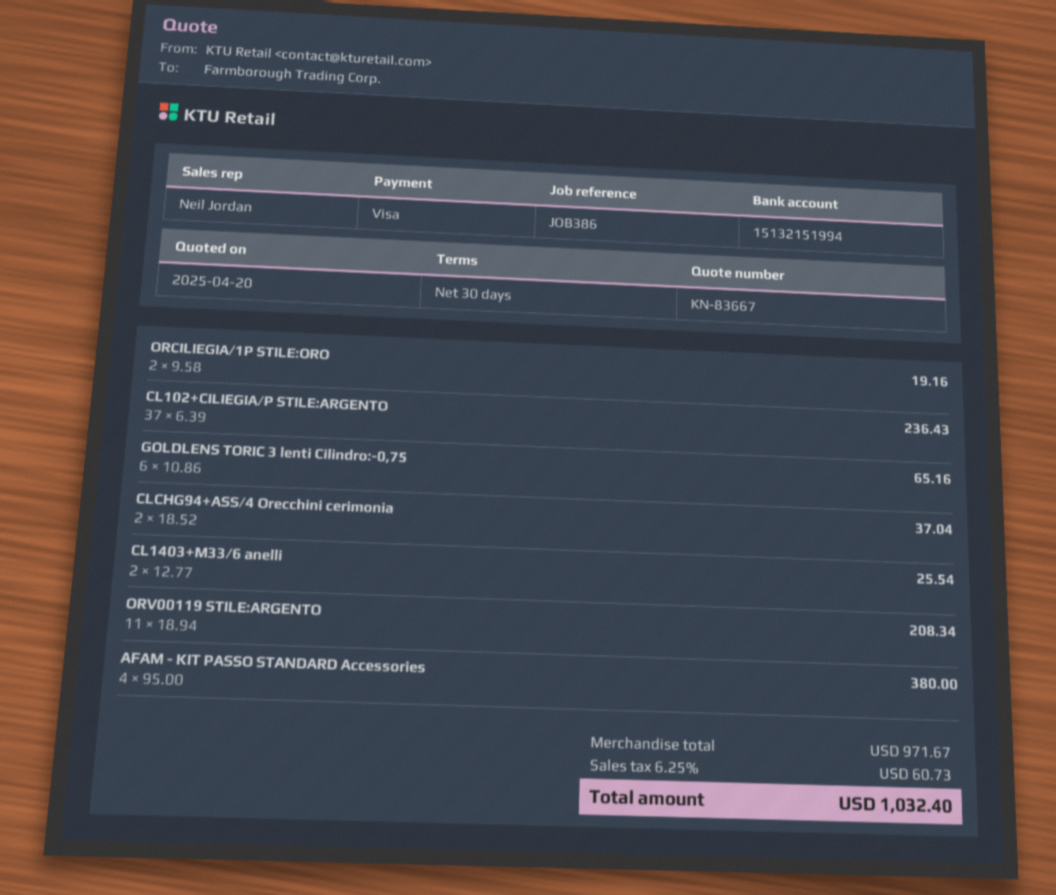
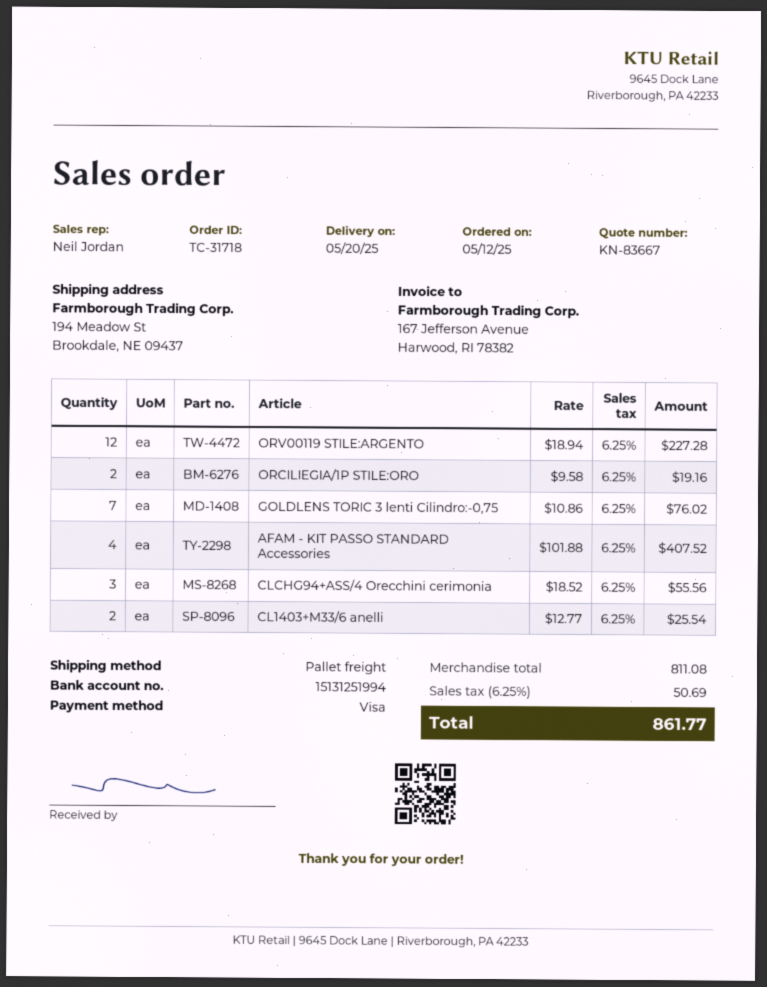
bank account: 15132151994 -> 15131251994
CL102+CILIEGIA/P STILE:ARGENTO: 37 x 6.39 = 236.43 -> none
GOLDLENS TORIC 3 lenti Cilindro:-0,75: 6 x 10.86 = 65.16 -> 7 x 10.86 = 76.02
CLCHG94+ASS/4 Orecchini cerimonia: 2 x 18.52 = 37.04 -> 3 x 18.52 = 55.56
ORV00119 STILE:ARGENTO: 11 x 18.94 = 208.34 -> 12 x 18.94 = 227.28
AFAM - KIT PASSO STANDARD Accessories: 4 x 95.00 = 380.00 -> 4 x 101.88 = 407.52
subtotal: 971.67 -> 811.08
tax: 6.25% = 60.73 -> 6.25% = 50.69
total: 1032.40 -> 861.77

